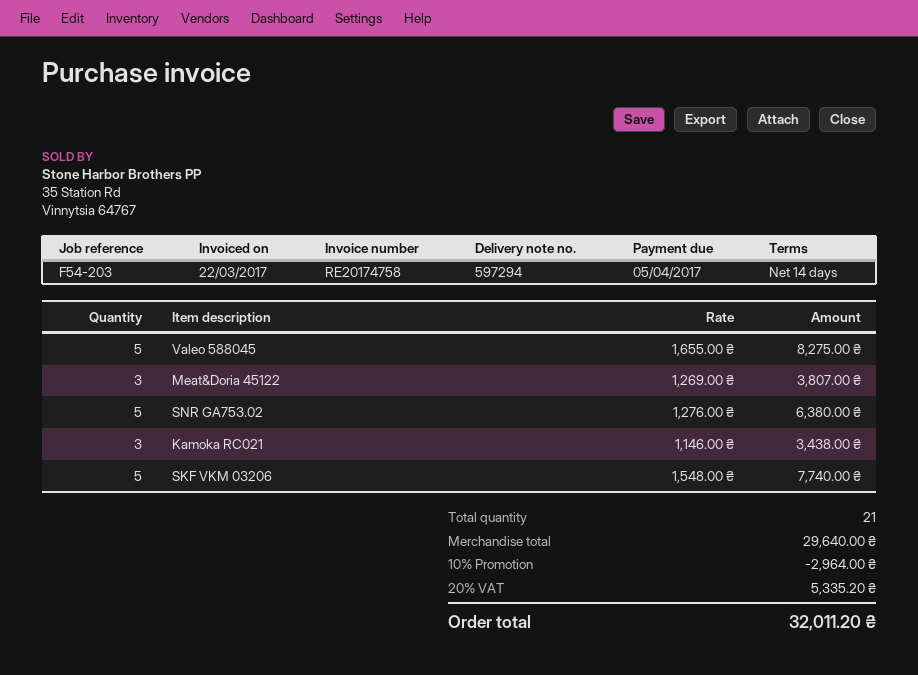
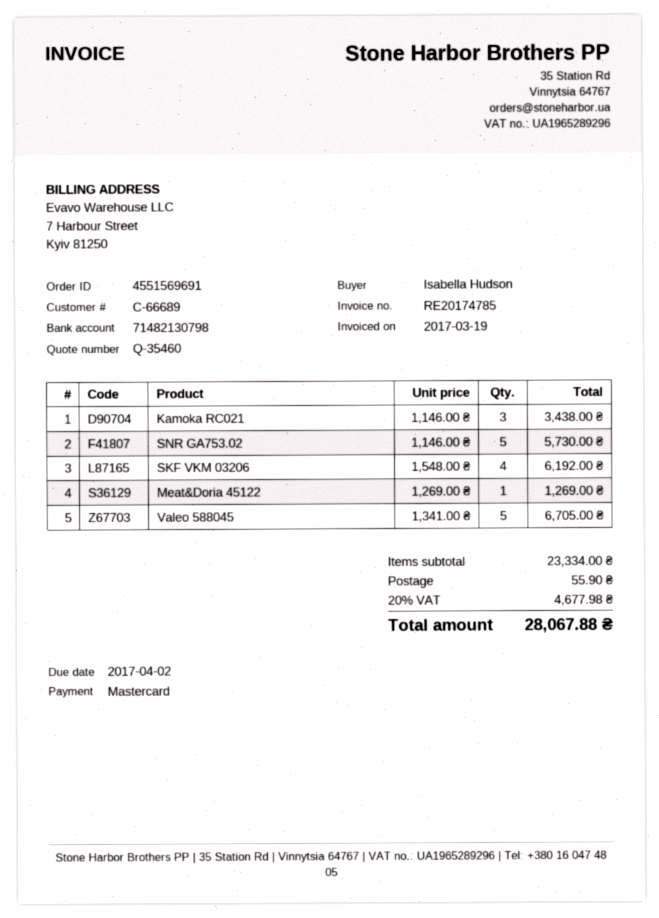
invoice number: RE20174758 -> RE20174785
invoice date: 2017-03-22 -> 2017-03-19
due date: 2017-04-05 -> 2017-04-02
Valeo 588045: 5 x 1655.00 = 8275.00 -> 5 x 1341.00 = 6705.00
Meat&Doria 45122: 3 x 1269.00 = 3807.00 -> 1 x 1269.00 = 1269.00
SNR GA753.02: 5 x 1276.00 = 6380.00 -> 5 x 1146.00 = 5730.00
SKF VKM 03206: 5 x 1548.00 = 7740.00 -> 4 x 1548.00 = 6192.00
subtotal: 29640.00 -> 23334.00
discount: 10% = 2964.00 -> none
shipping: none -> 55.90
tax: 20% = 5335.20 -> 20% = 4677.98
total: 32011.20 -> 28067.88

